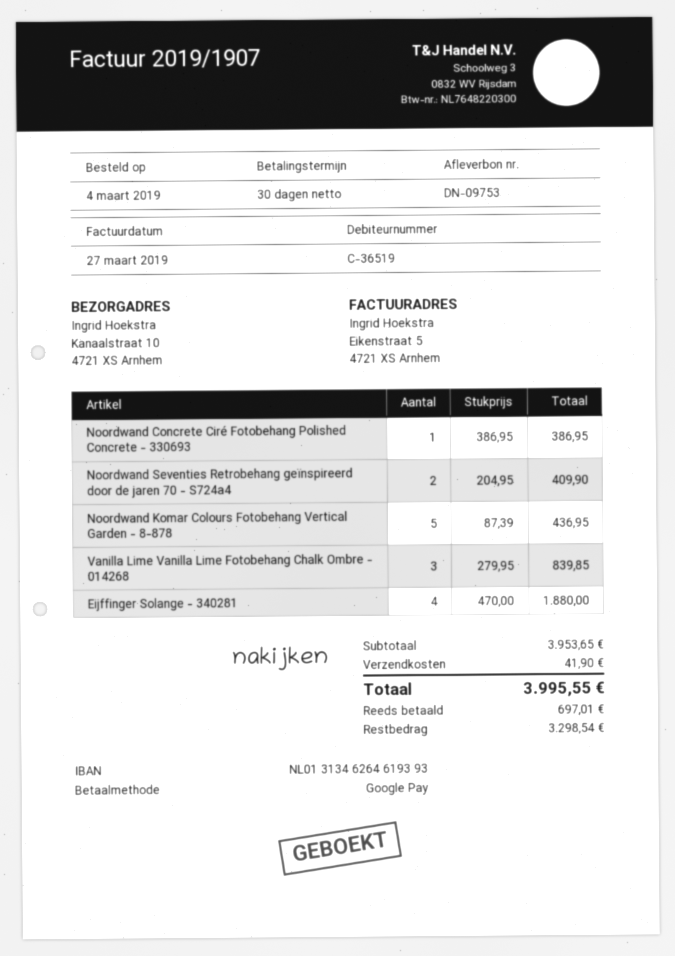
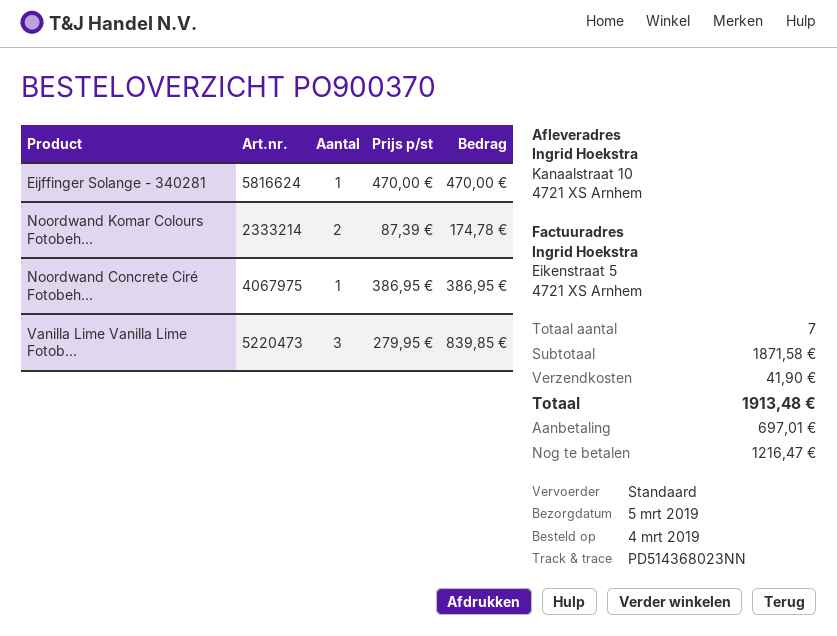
Noordwand Seventies Retrobehang geïnspireerd door de jaren 70 - S724a4: 2 x 204.95 = 409.90 -> none
Noordwand Komar Colours Fotobehang Vertical Garden - 8-878: 5 x 87.39 = 436.95 -> 2 x 87.39 = 174.78
Eijffinger Solange - 340281: 4 x 470.00 = 1880.00 -> 1 x 470.00 = 470.00
subtotal: 3953.65 -> 1871.58
total: 3995.55 -> 1913.48
balance: 3298.54 -> 1216.47

